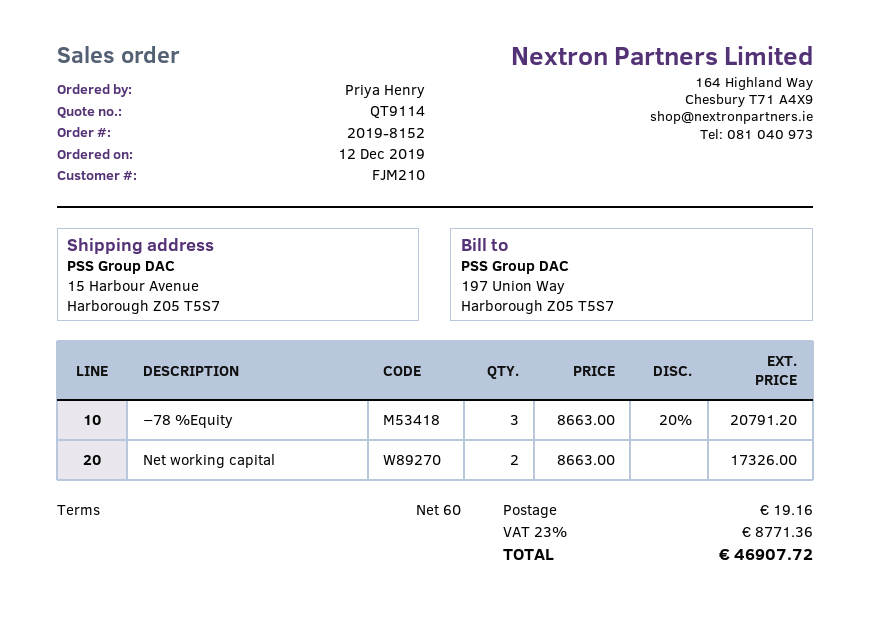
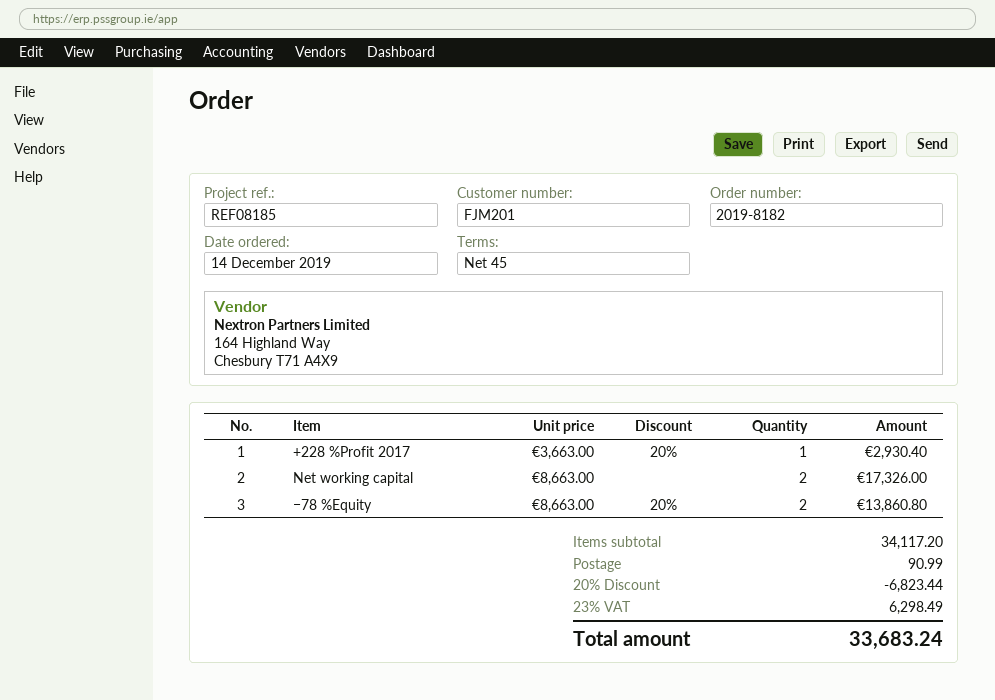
order number: 2019-8152 -> 2019-8182
order date: 2019-12-12 -> 2019-12-14
payment terms: 60 days -> 45 days
customer number: FJM210 -> FJM201
−78 %Equity: 3 x 8663.00 - 20% = 20791.20 -> 2 x 8663.00 - 20% = 13860.80
+228 %Profit 2017: none -> 1 x 3663.00 - 20% = 2930.40
discount: none -> 20% = 6823.44
shipping: 19.16 -> 90.99
tax: 23% = 8771.36 -> 23% = 6298.49
total: 46907.72 -> 33683.24

